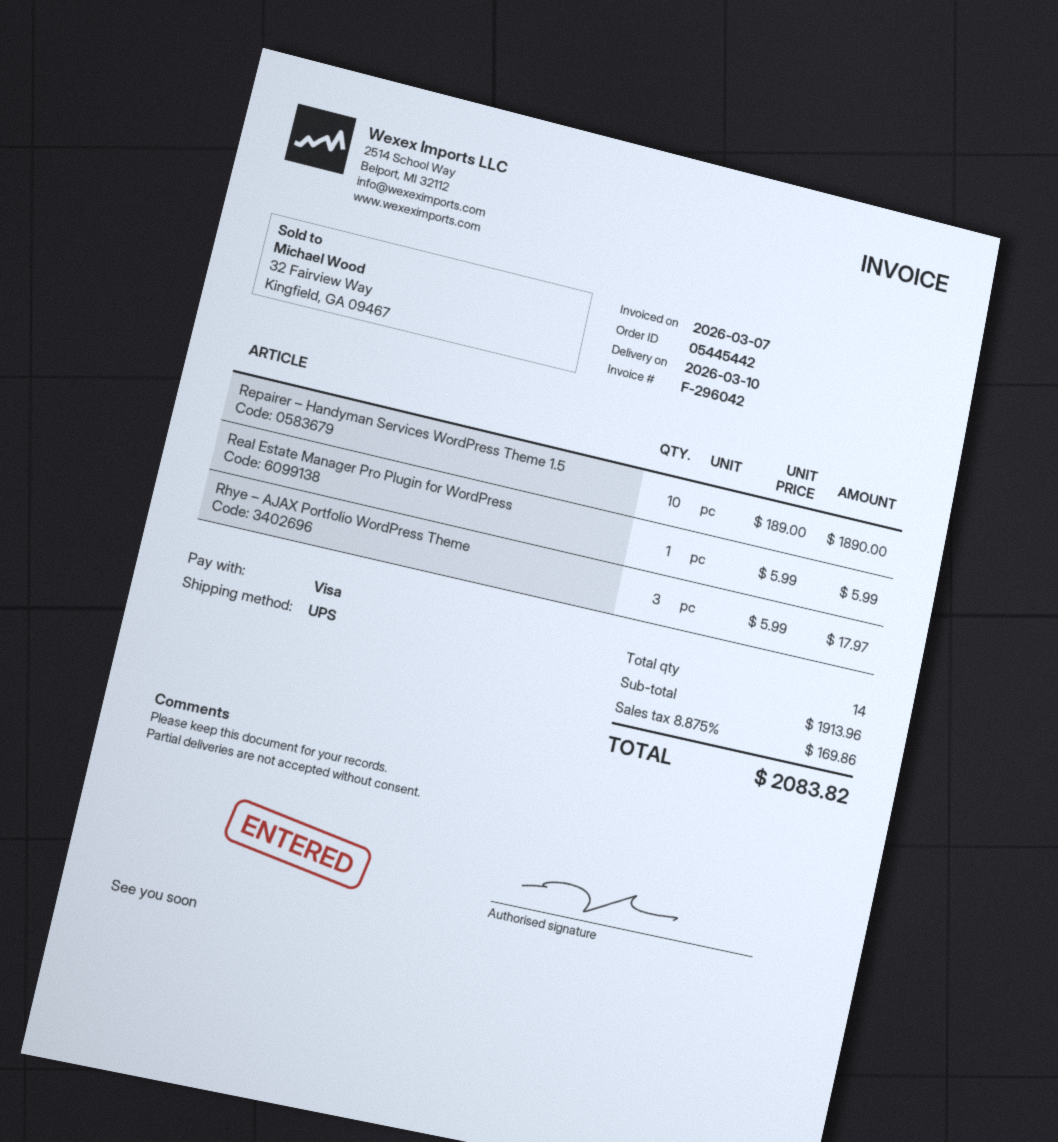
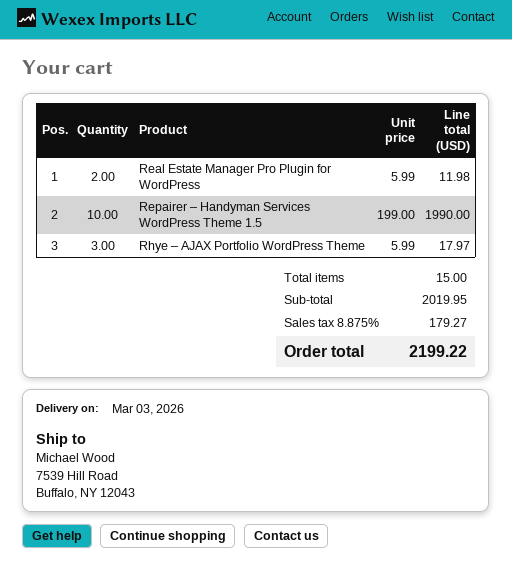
delivery date: 2026-03-10 -> 2026-03-03
Repairer – Handyman Services WordPress Theme 1.5: 10 x 189.00 = 1890.00 -> 10 x 199.00 = 1990.00
Real Estate Manager Pro Plugin for WordPress: 1 x 5.99 = 5.99 -> 2 x 5.99 = 11.98
total quantity: 14 -> 15
subtotal: 1913.96 -> 2019.95
tax: 8.875% = 169.86 -> 8.875% = 179.27
total: 2083.82 -> 2199.22

